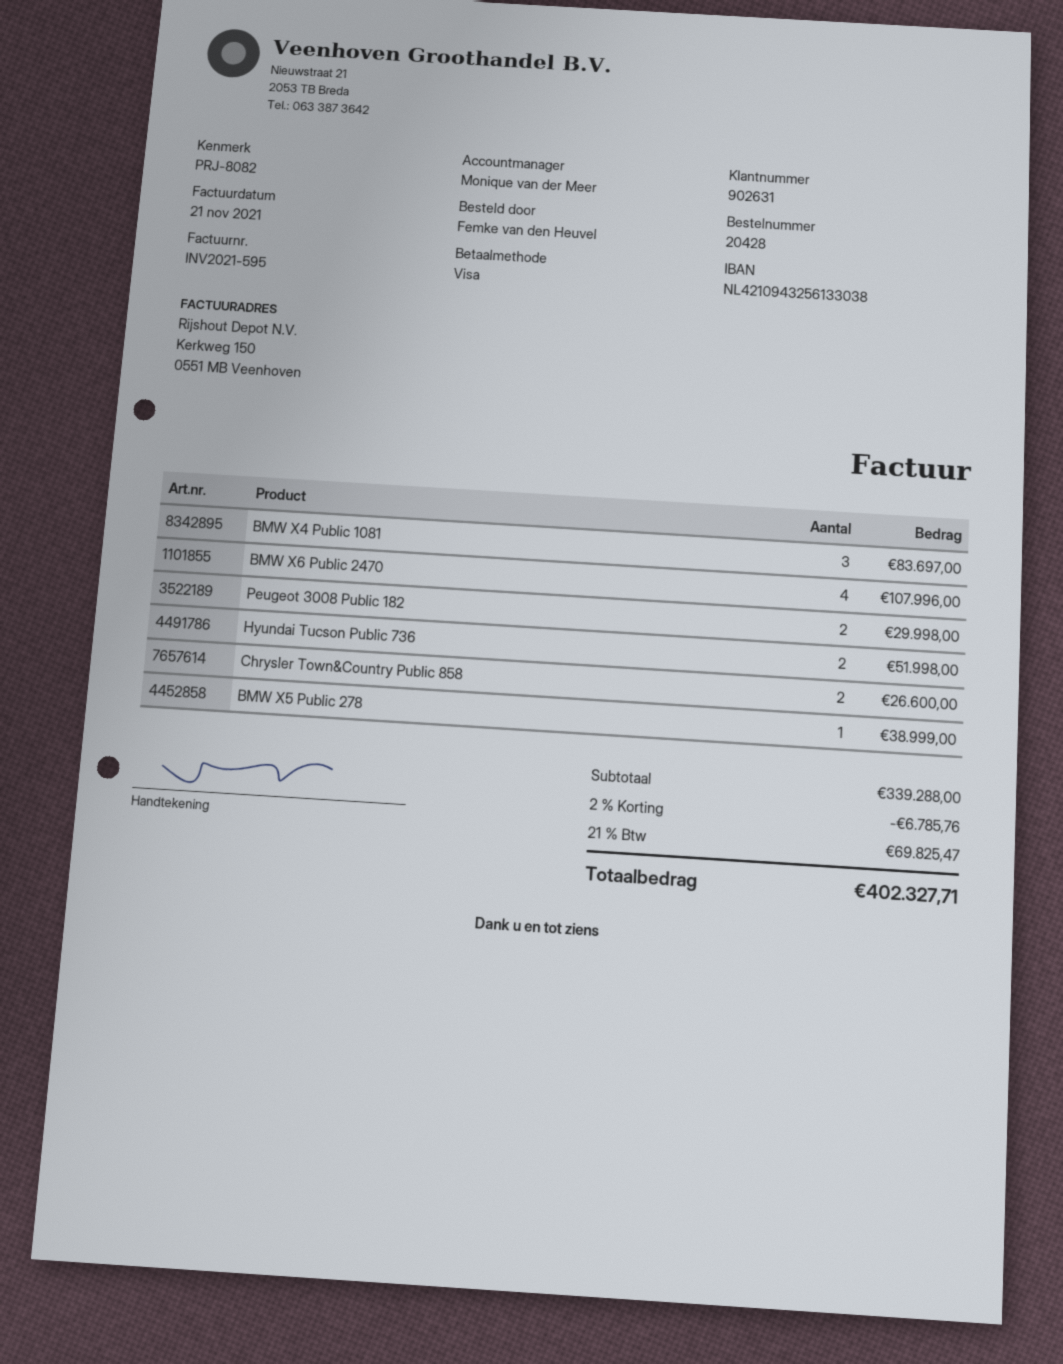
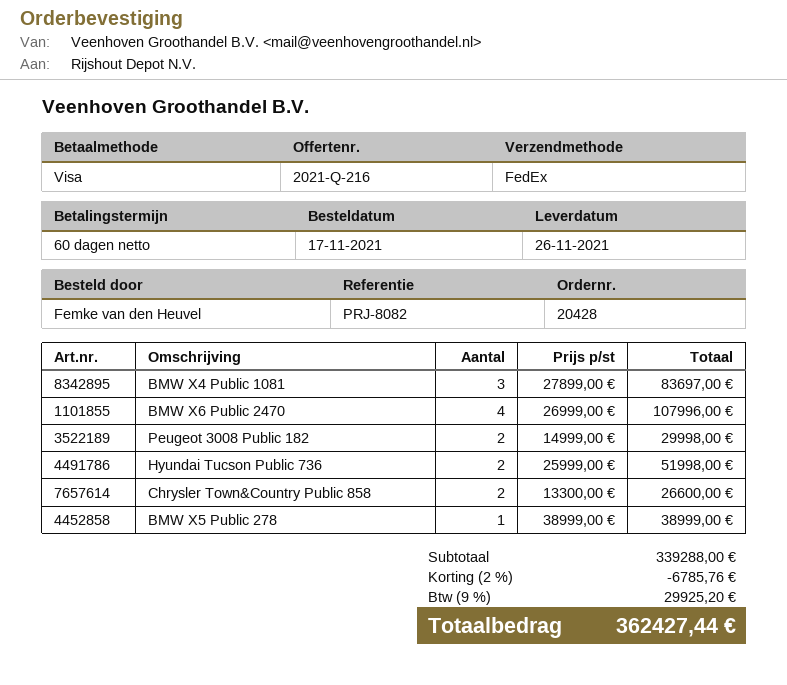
tax: 21% = 69825.47 -> 9% = 29925.20
total: 402327.71 -> 362427.44

